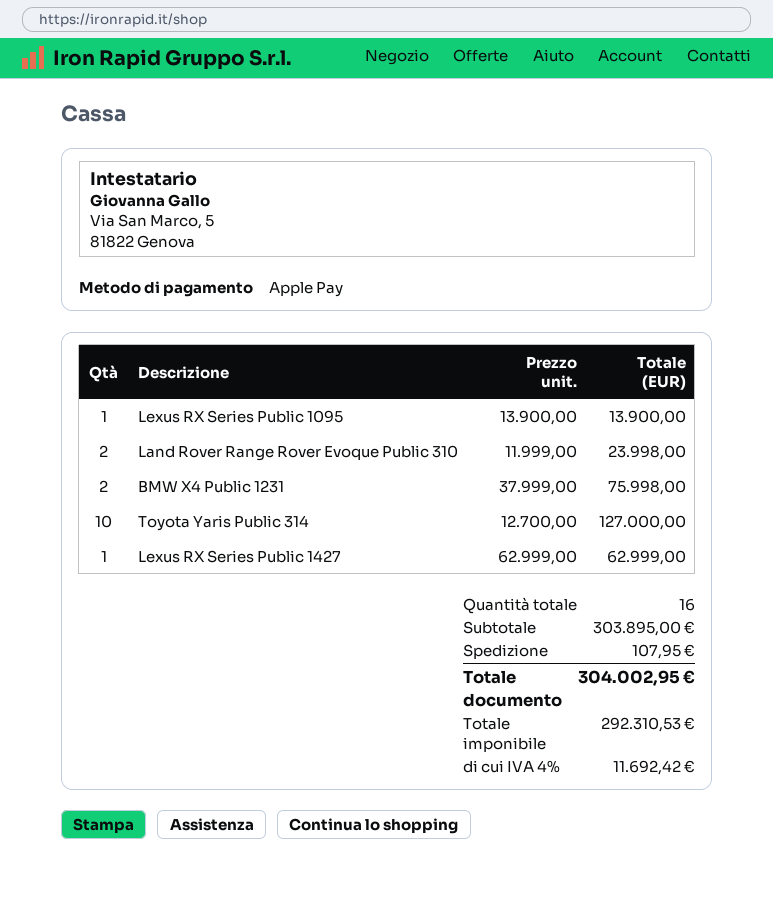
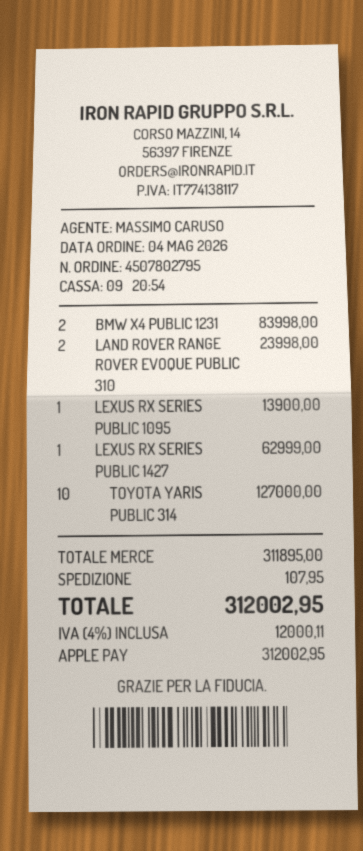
BMW X4 Public 1231: 2 for 75998.00 -> 2 for 83998.00
subtotal: 303895.00 -> 311895.00
tax: 4% = 11692.42 -> 4% = 12000.11
total: 304002.95 -> 312002.95

